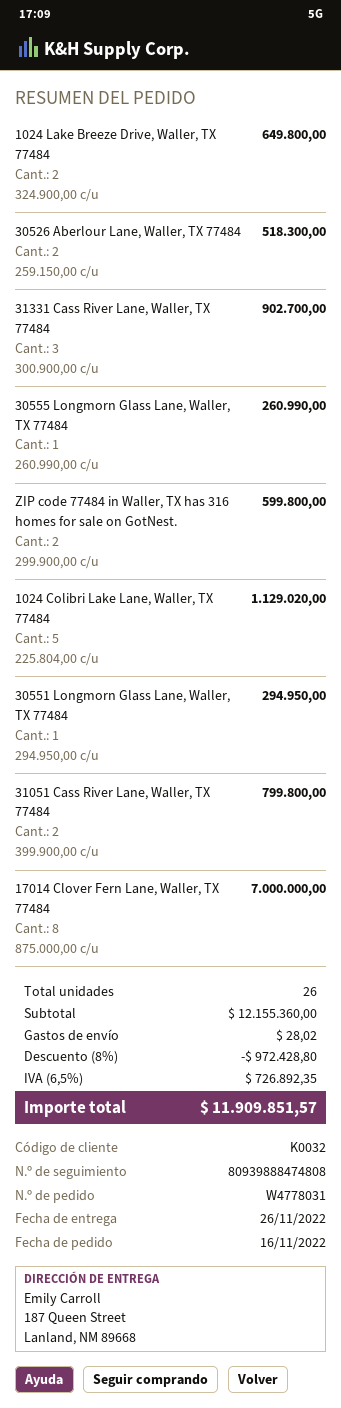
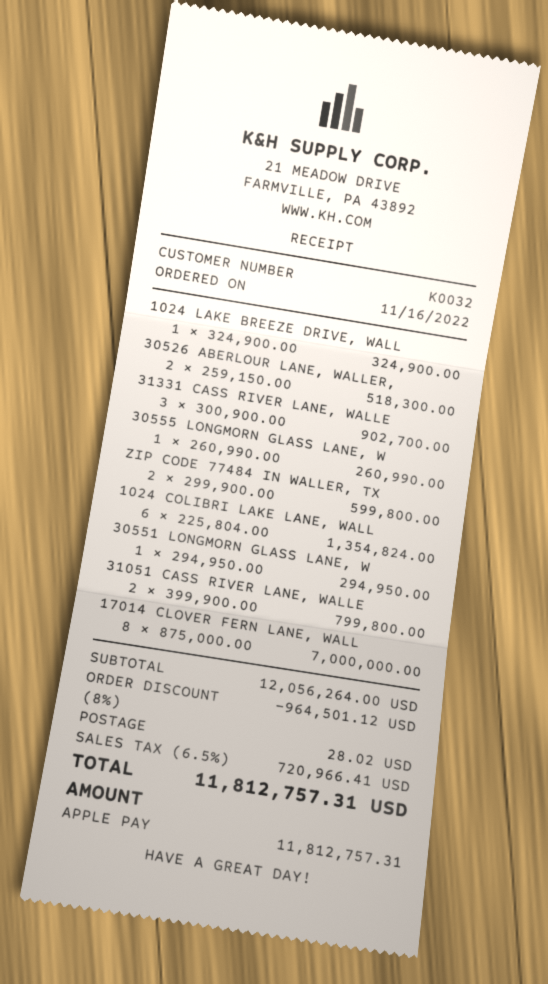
1024 Lake Breeze Drive, Waller, TX 77484: 2 x 324900.00 = 649800.00 -> 1 x 324900.00 = 324900.00
1024 Colibri Lake Lane, Waller, TX 77484: 5 x 225804.00 = 1129020.00 -> 6 x 225804.00 = 1354824.00
subtotal: 12155360.00 -> 12056264.00
discount: 8% = 972428.80 -> 8% = 964501.12
tax: 6.5% = 726892.35 -> 6.5% = 720966.41
total: 11909851.57 -> 11812757.31

